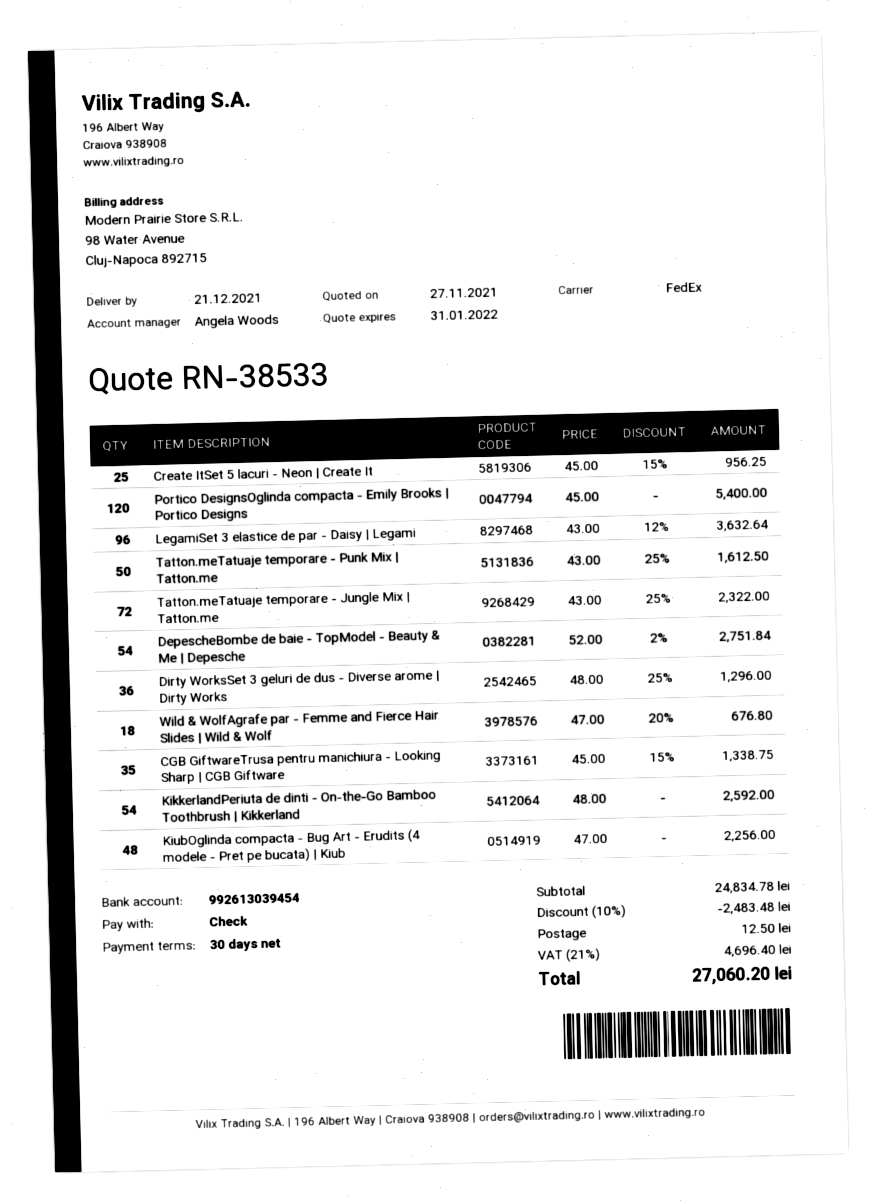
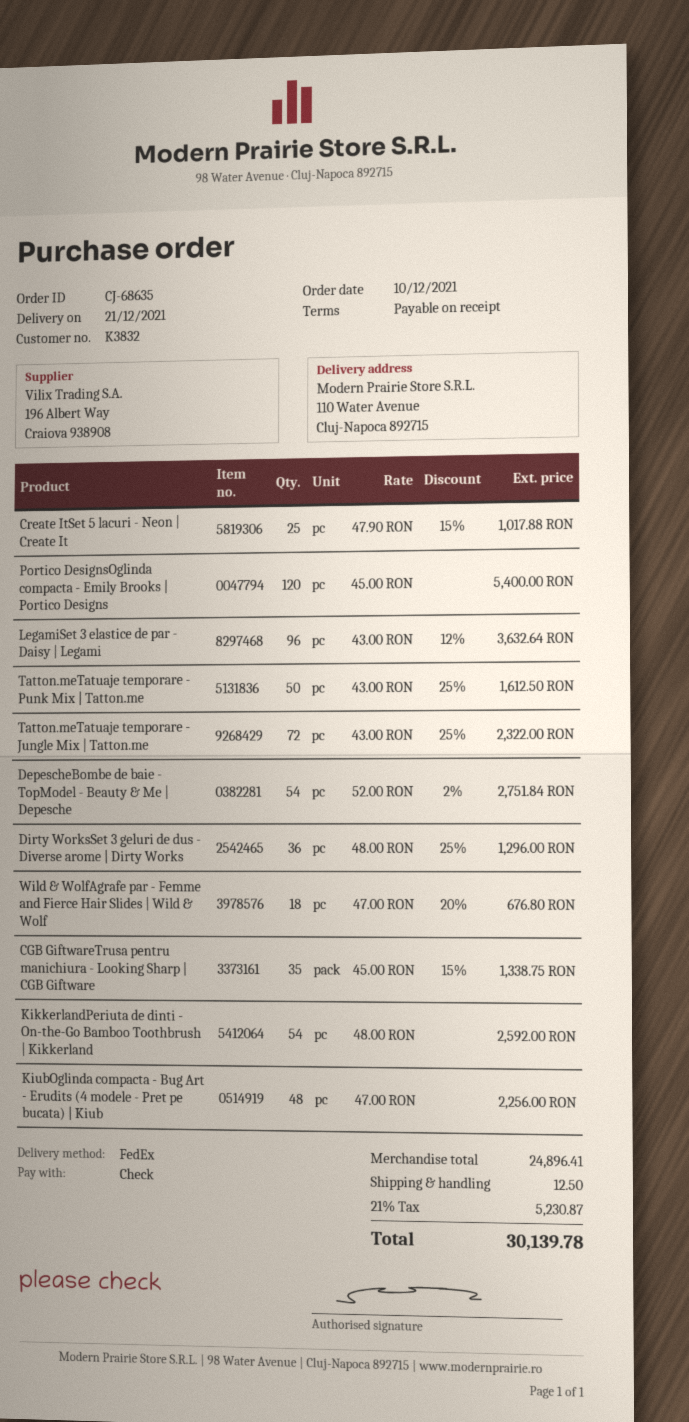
payment terms: 30 days -> on receipt
Create ItSet 5 lacuri - Neon | Create It: 25 x 45.00 - 15% = 956.25 -> 25 x 47.90 - 15% = 1017.88
subtotal: 24834.78 -> 24896.41
discount: 10% = 2483.48 -> none
tax: 21% = 4696.40 -> 21% = 5230.87
total: 27060.20 -> 30139.78

